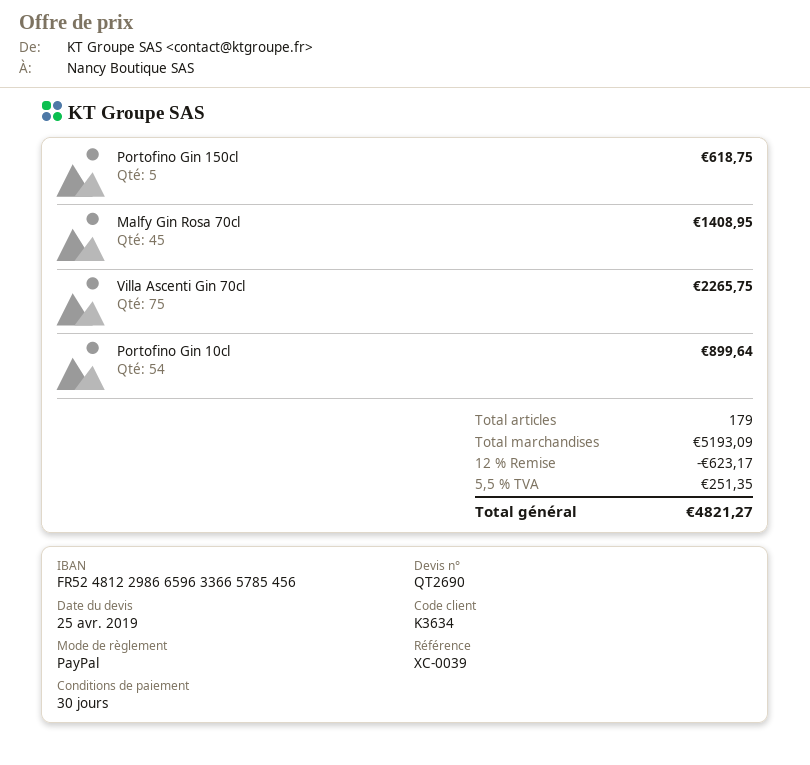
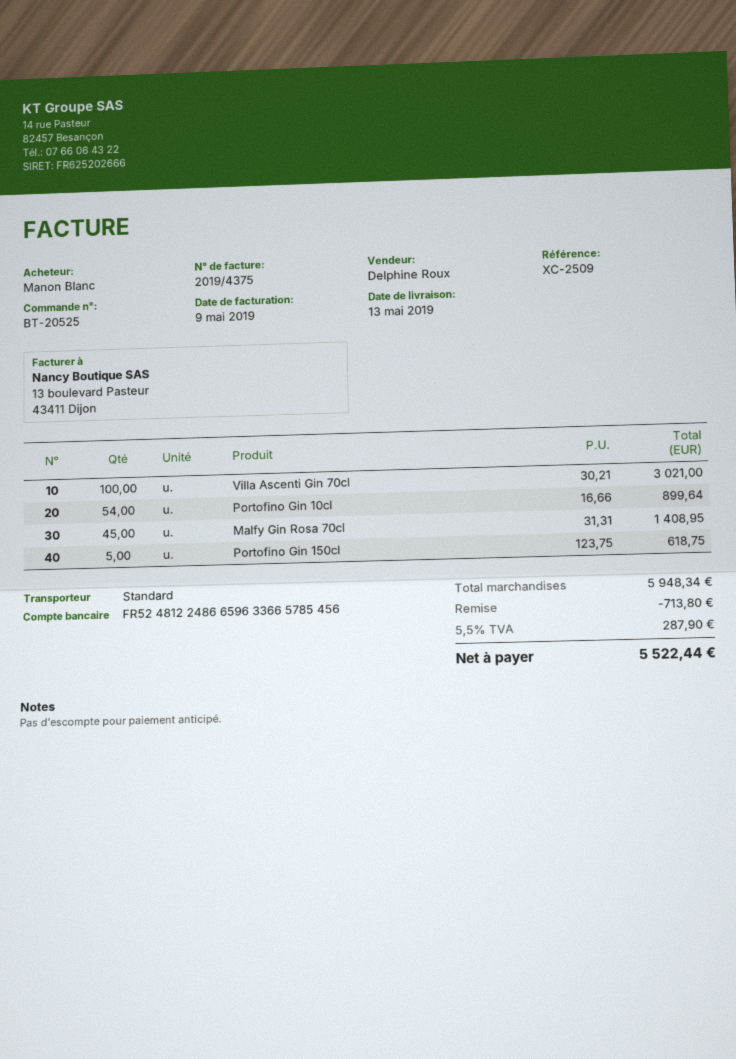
reference: XC-0039 -> XC-2509
bank account: FR5248122986659633665785456 -> FR5248122486659633665785456
Villa Ascenti Gin 70cl: 75 for 2265.75 -> 100 for 3021.00
subtotal: 5193.09 -> 5948.34
discount: 623.17 -> 713.80
tax: 5.5% = 251.35 -> 5.5% = 287.90
total: 4821.27 -> 5522.44

